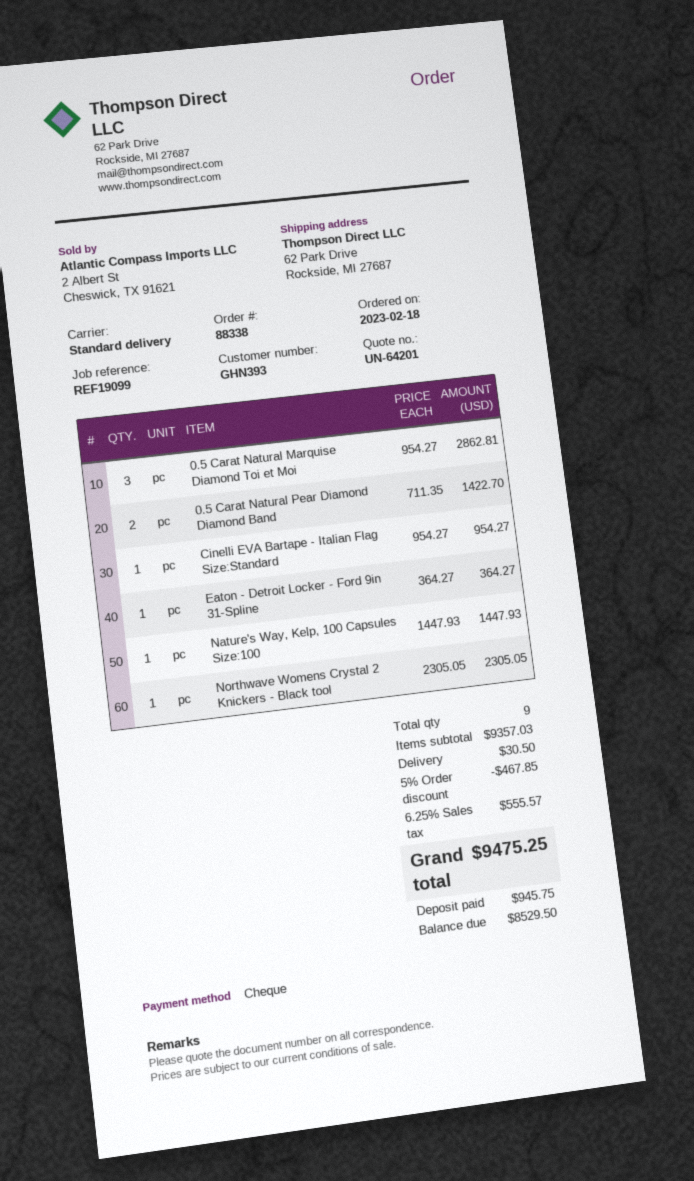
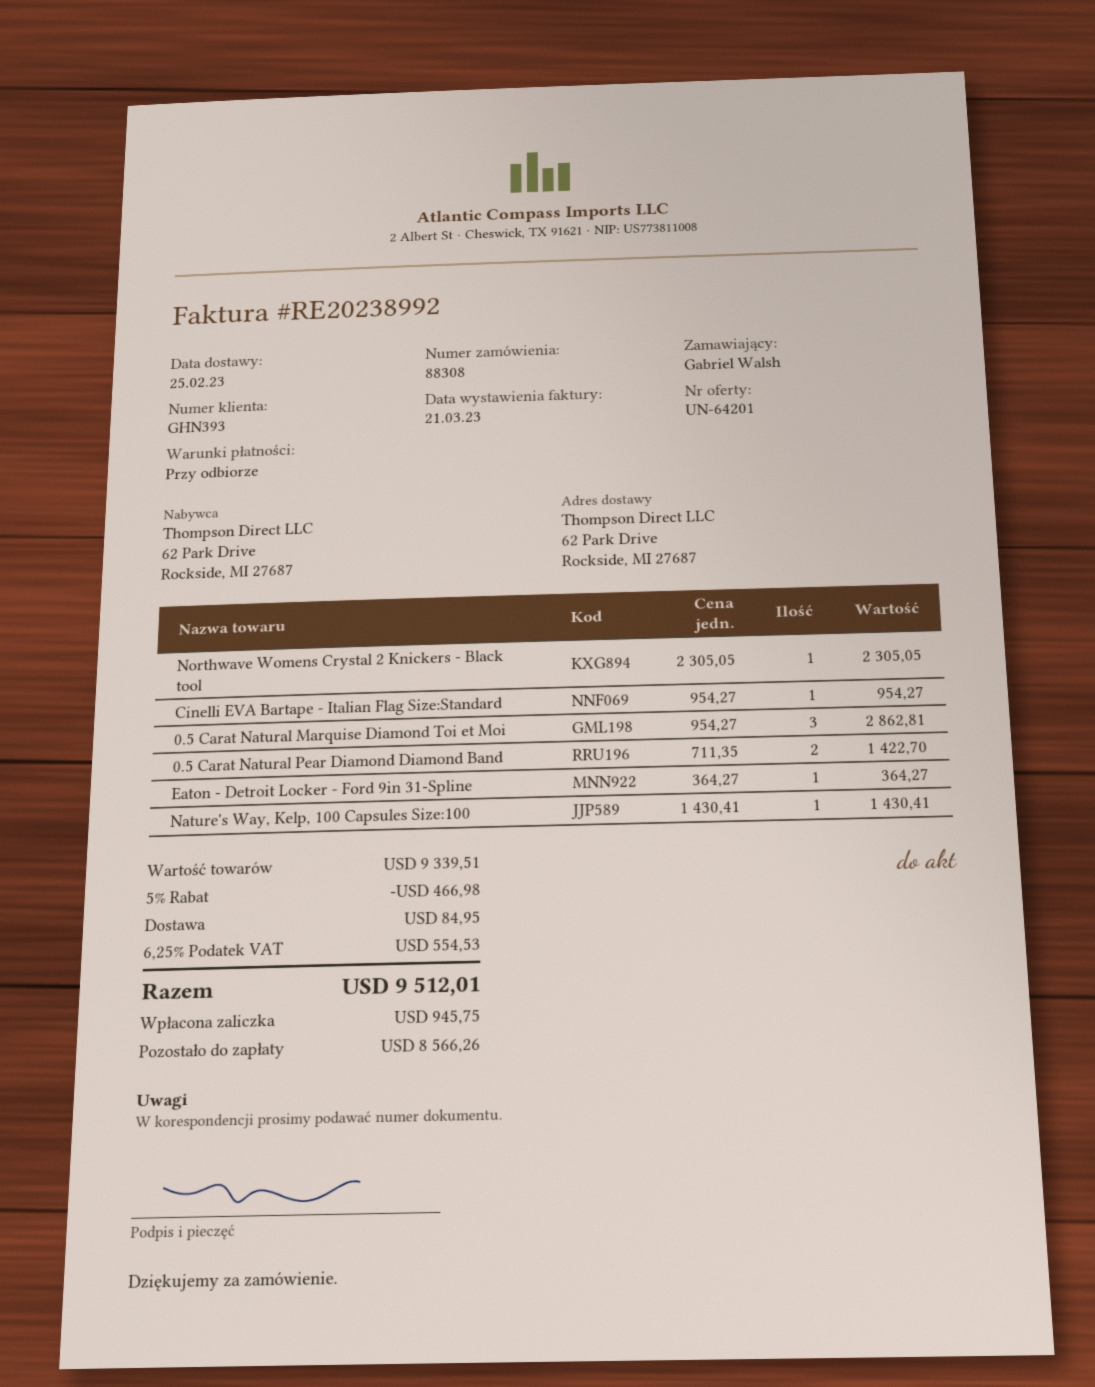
order number: 88338 -> 88308
Nature's Way, Kelp, 100 Capsules Size:100: 1 x 1447.93 = 1447.93 -> 1 x 1430.41 = 1430.41
subtotal: 9357.03 -> 9339.51
discount: 5% = 467.85 -> 5% = 466.98
shipping: 30.50 -> 84.95
tax: 6.25% = 555.57 -> 6.25% = 554.53
total: 9475.25 -> 9512.01
balance: 8529.50 -> 8566.26

